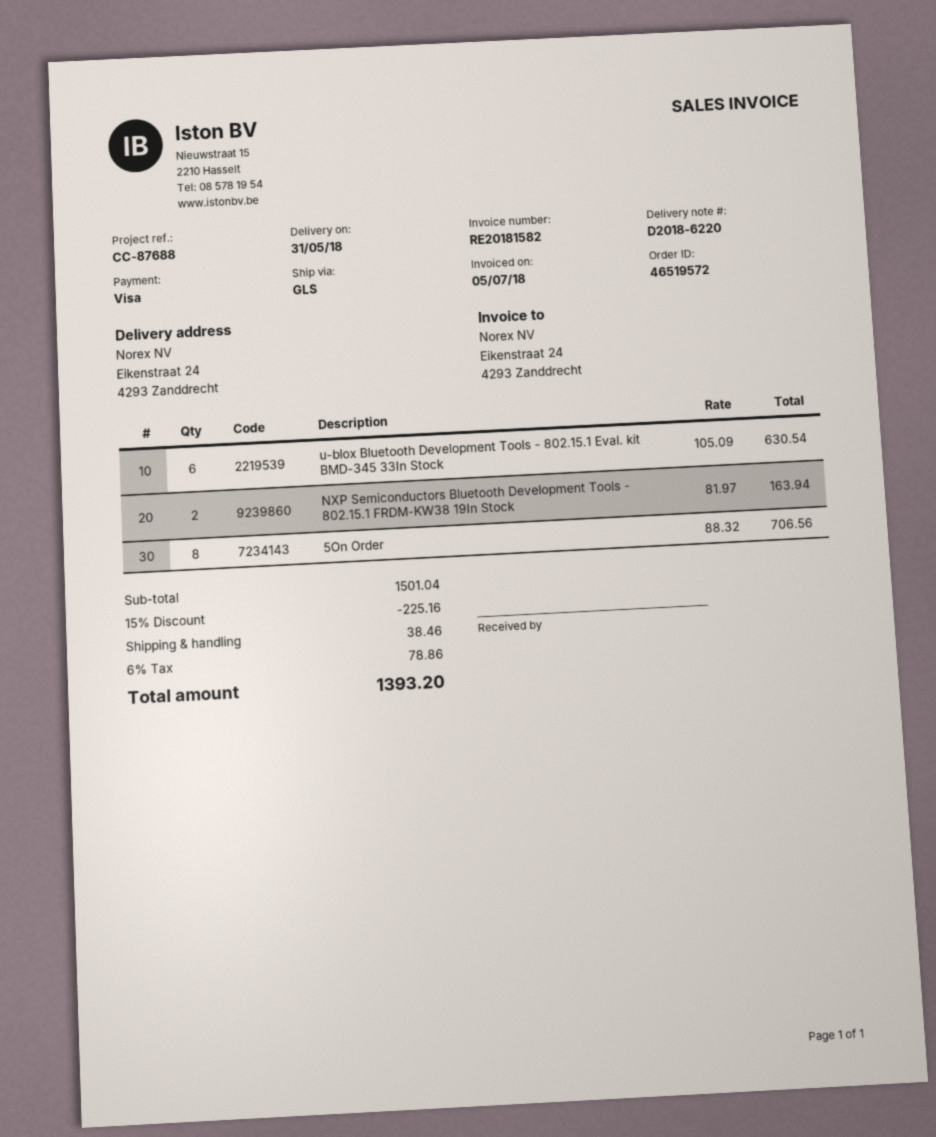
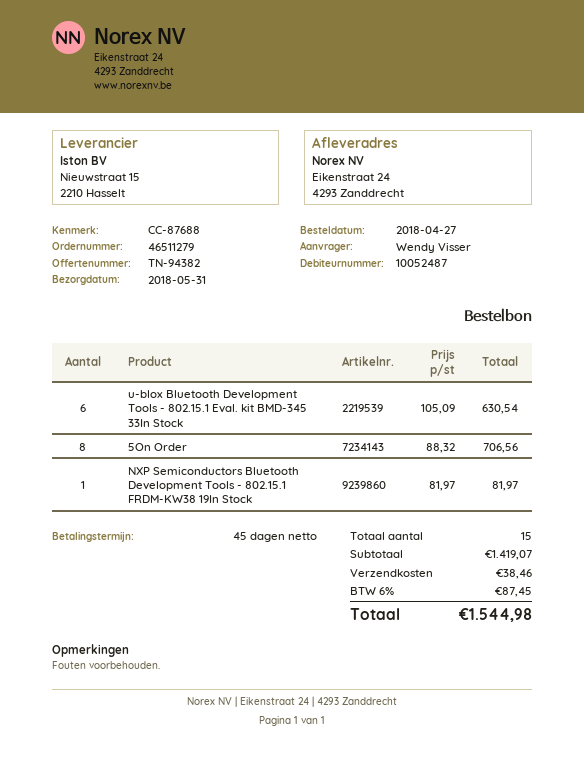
order number: 46519572 -> 46511279
NXP Semiconductors Bluetooth Development Tools - 802.15.1 FRDM-KW38 19In Stock: 2 x 81.97 = 163.94 -> 1 x 81.97 = 81.97
subtotal: 1501.04 -> 1419.07
discount: 15% = 225.16 -> none
tax: 6% = 78.86 -> 6% = 87.45
total: 1393.20 -> 1544.98

